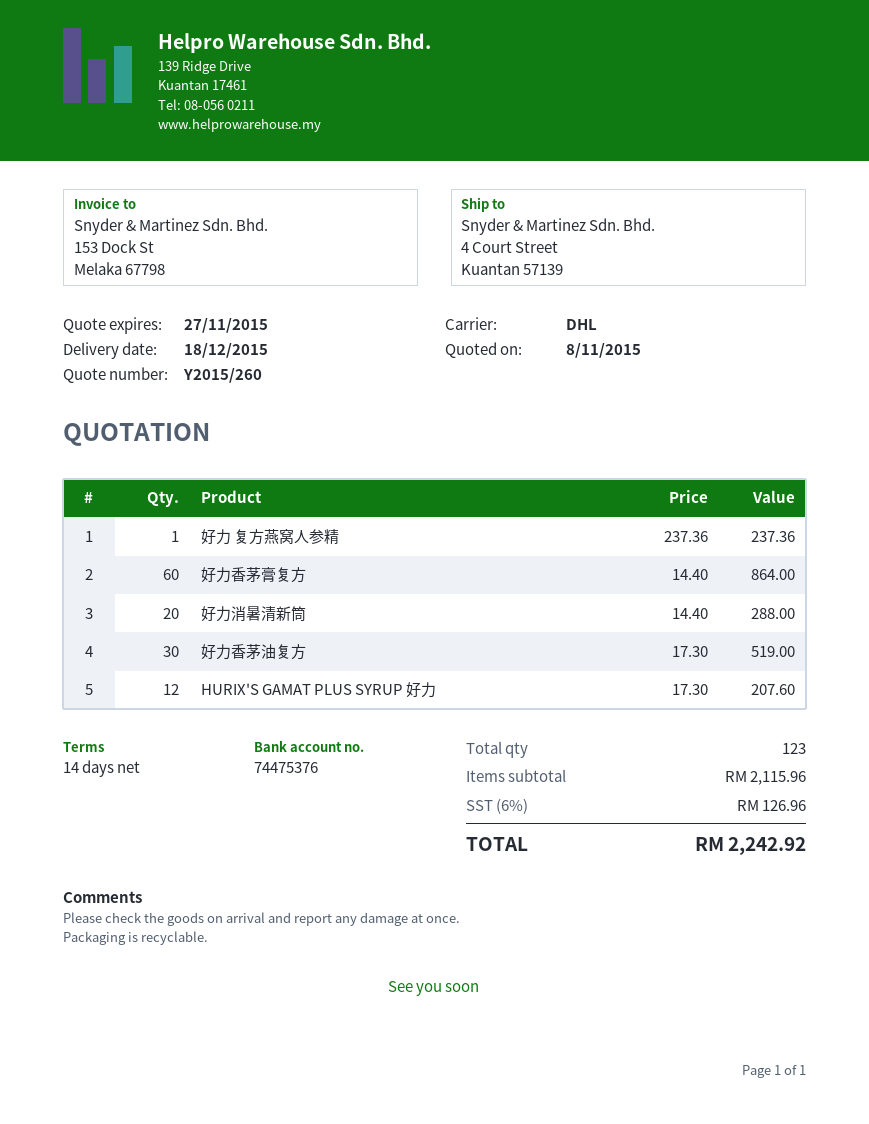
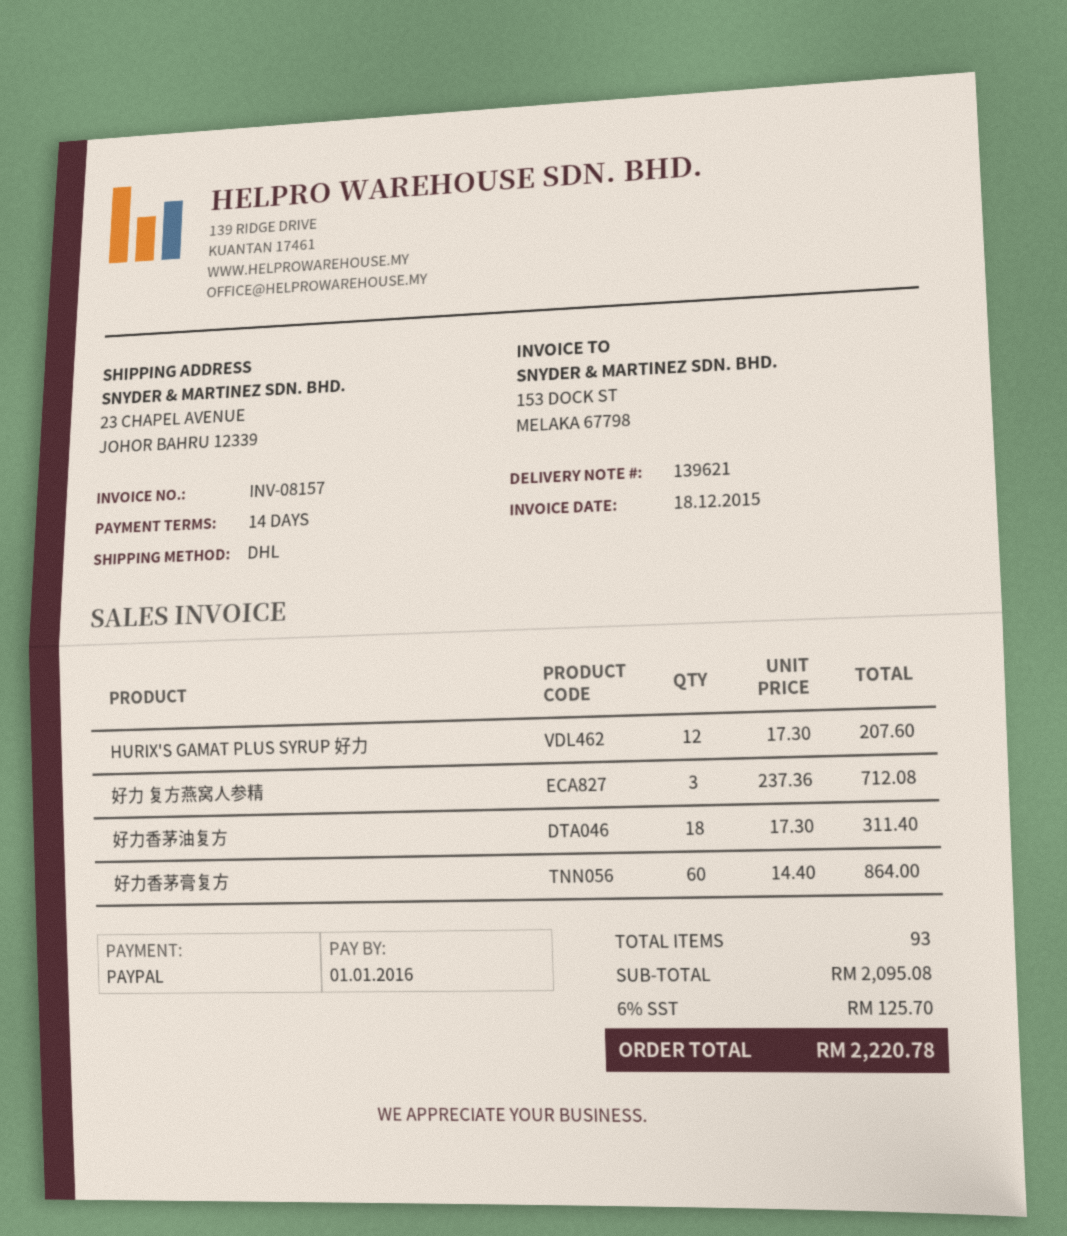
ship to: 4 Court Street, Kuantan 57139 -> 23 CHAPEL AVENUE, JOHOR BAHRU 12339
好力 复方燕窝人参精: 1 x 237.36 = 237.36 -> 3 x 237.36 = 712.08
好力消暑清新筒: 20 x 14.40 = 288.00 -> none
好力香茅油复方: 30 x 17.30 = 519.00 -> 18 x 17.30 = 311.40
total quantity: 123 -> 93
subtotal: 2115.96 -> 2095.08
tax: 6% = 126.96 -> 6% = 125.70
total: 2242.92 -> 2220.78

